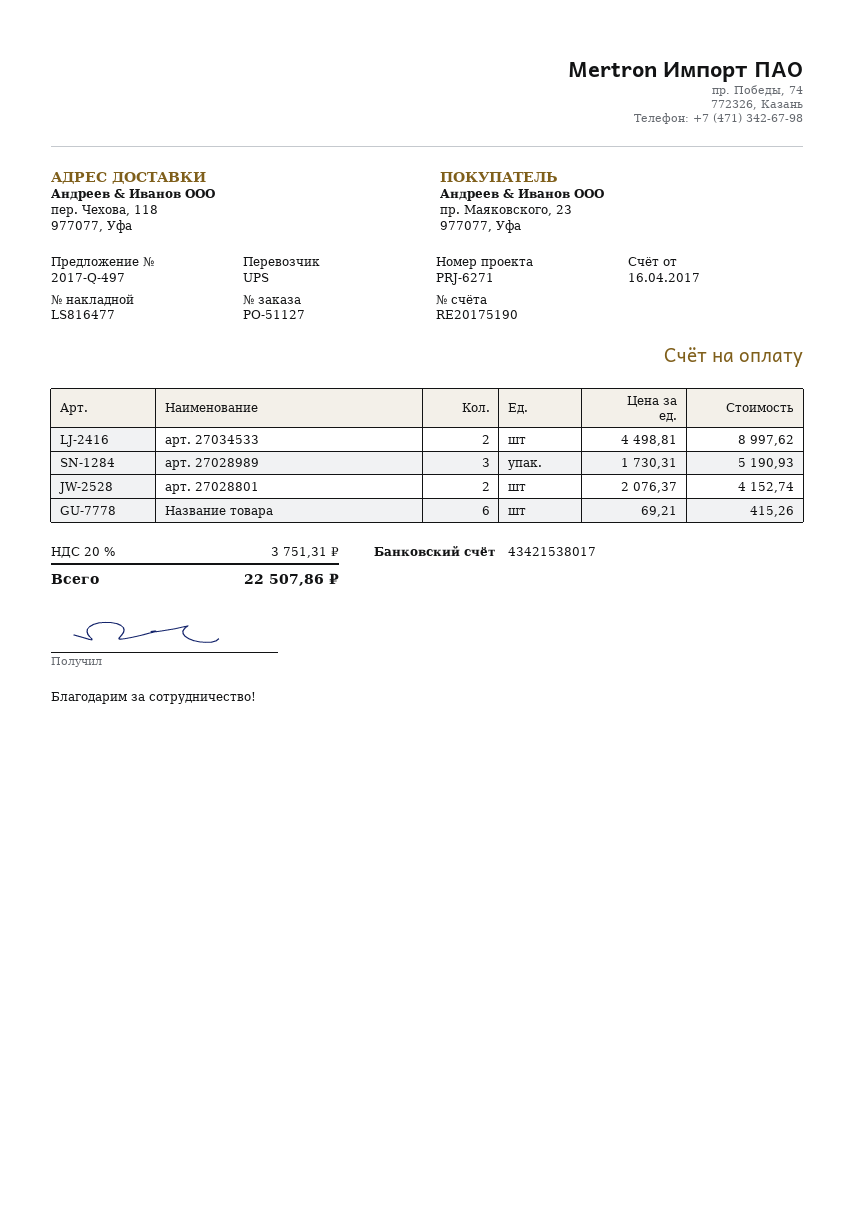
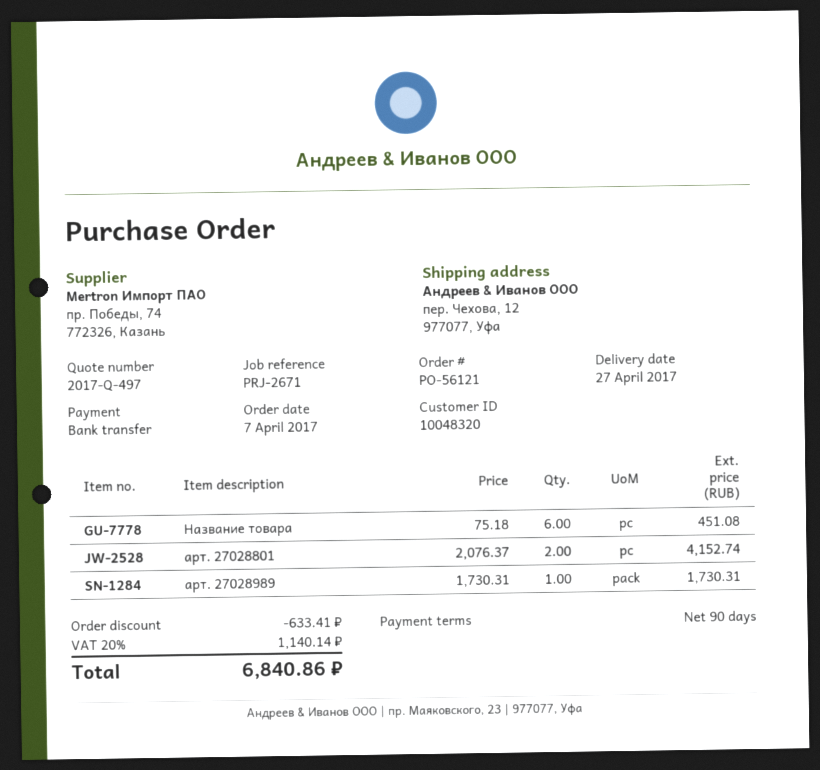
order number: PO-51127 -> PO-56121
reference: PRJ-6271 -> PRJ-2671
ship to: пер. Чехова, 118, 977077, Уфа -> пер. Чехова, 12, 977077, Уфа
арт. 27034533: 2 x 4498.81 = 8997.62 -> none
арт. 27028989: 3 x 1730.31 = 5190.93 -> 1 x 1730.31 = 1730.31
Название товара: 6 x 69.21 = 415.26 -> 6 x 75.18 = 451.08
discount: none -> 633.41
tax: 20% = 3751.31 -> 20% = 1140.14
total: 22507.86 -> 6840.86

